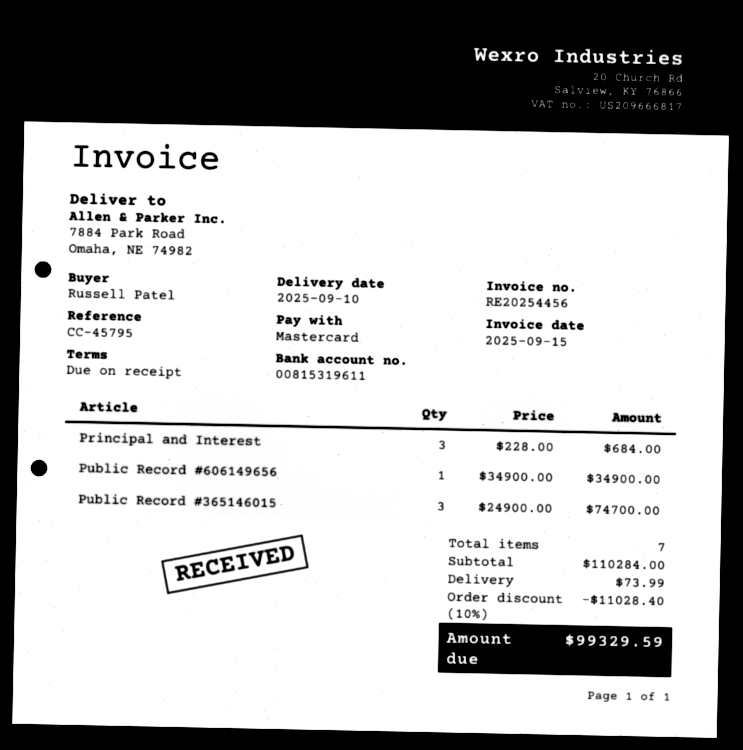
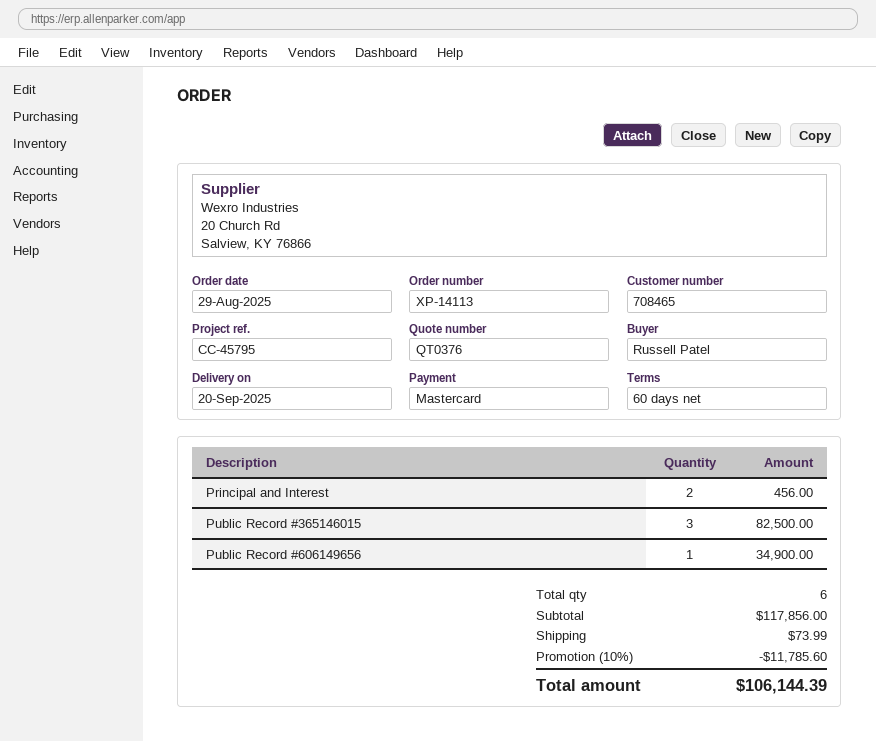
delivery date: 2025-09-10 -> 2025-09-20
payment terms: on receipt -> 60 days
Principal and Interest: 3 for 684.00 -> 2 for 456.00
Public Record #365146015: 3 for 74700.00 -> 3 for 82500.00
total quantity: 7 -> 6
subtotal: 110284.00 -> 117856.00
discount: 10% = 11028.40 -> 10% = 11785.60
total: 99329.59 -> 106144.39

